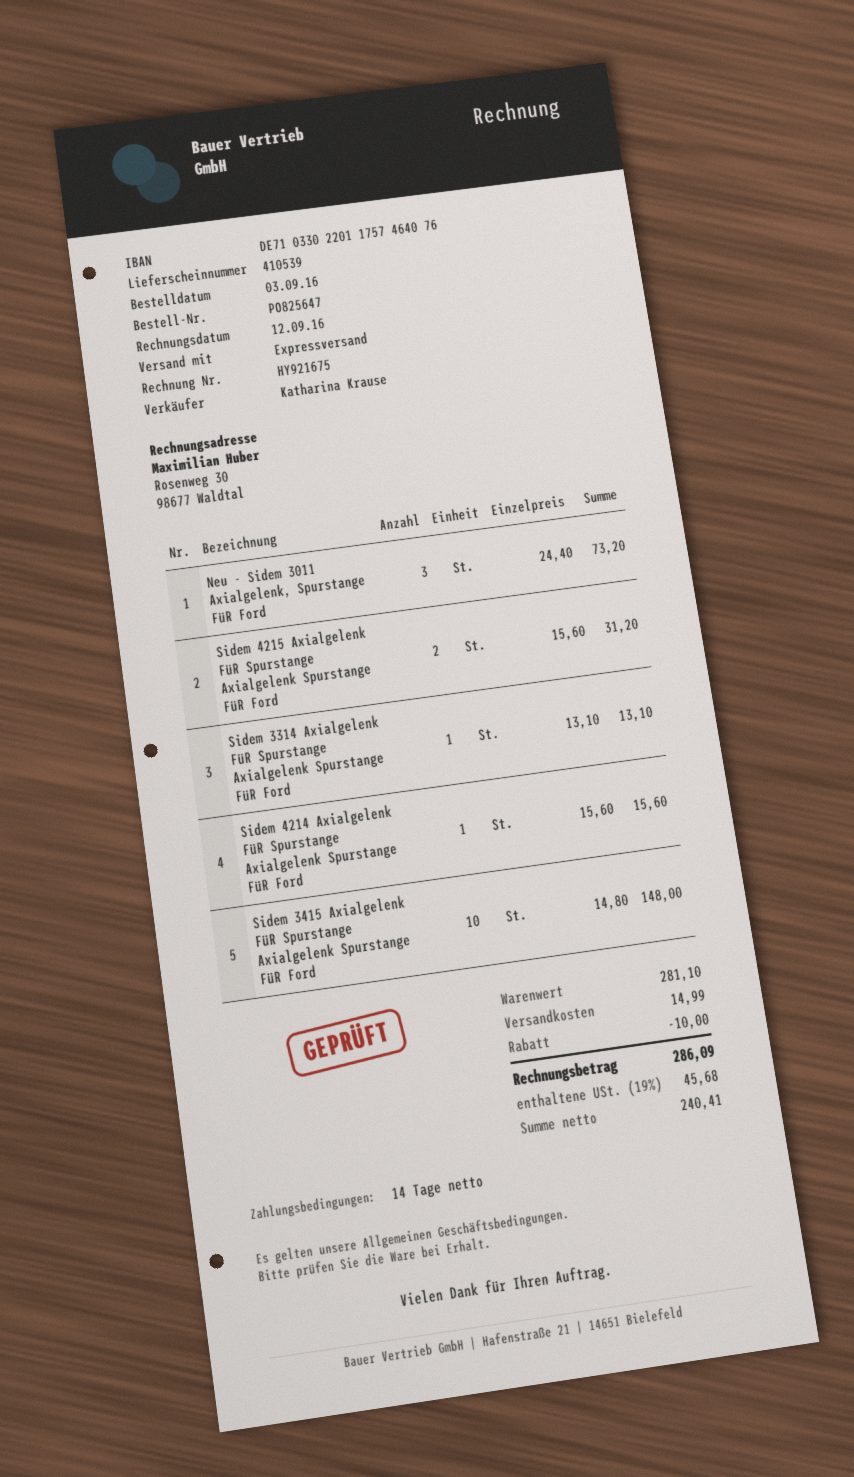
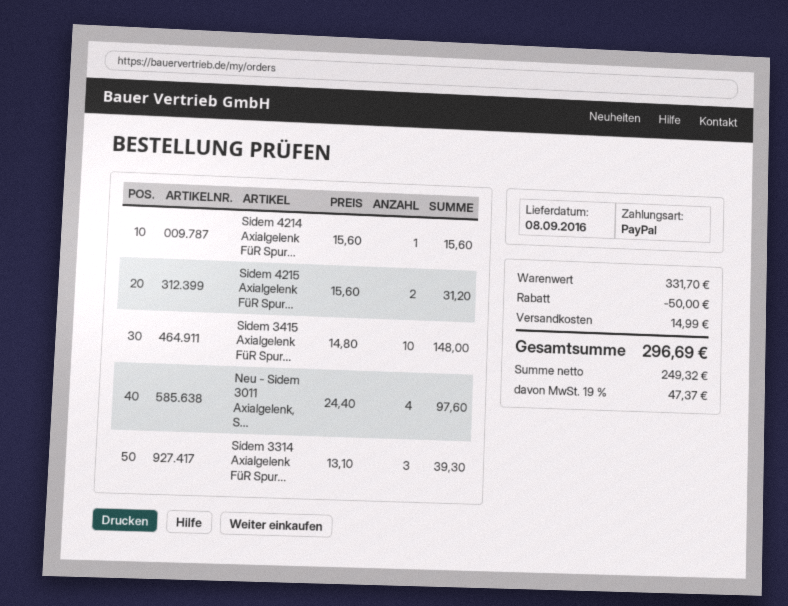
Neu - Sidem 3011 Axialgelenk, Spurstange FüR Ford: 3 x 24.40 = 73.20 -> 4 x 24.40 = 97.60
Sidem 3314 Axialgelenk FüR Spurstange Axialgelenk Spurstange FüR Ford: 1 x 13.10 = 13.10 -> 3 x 13.10 = 39.30
subtotal: 281.10 -> 331.70
discount: 10.00 -> 50.00
net: 240.41 -> 249.32
tax: 19% = 45.68 -> 19% = 47.37
total: 286.09 -> 296.69

